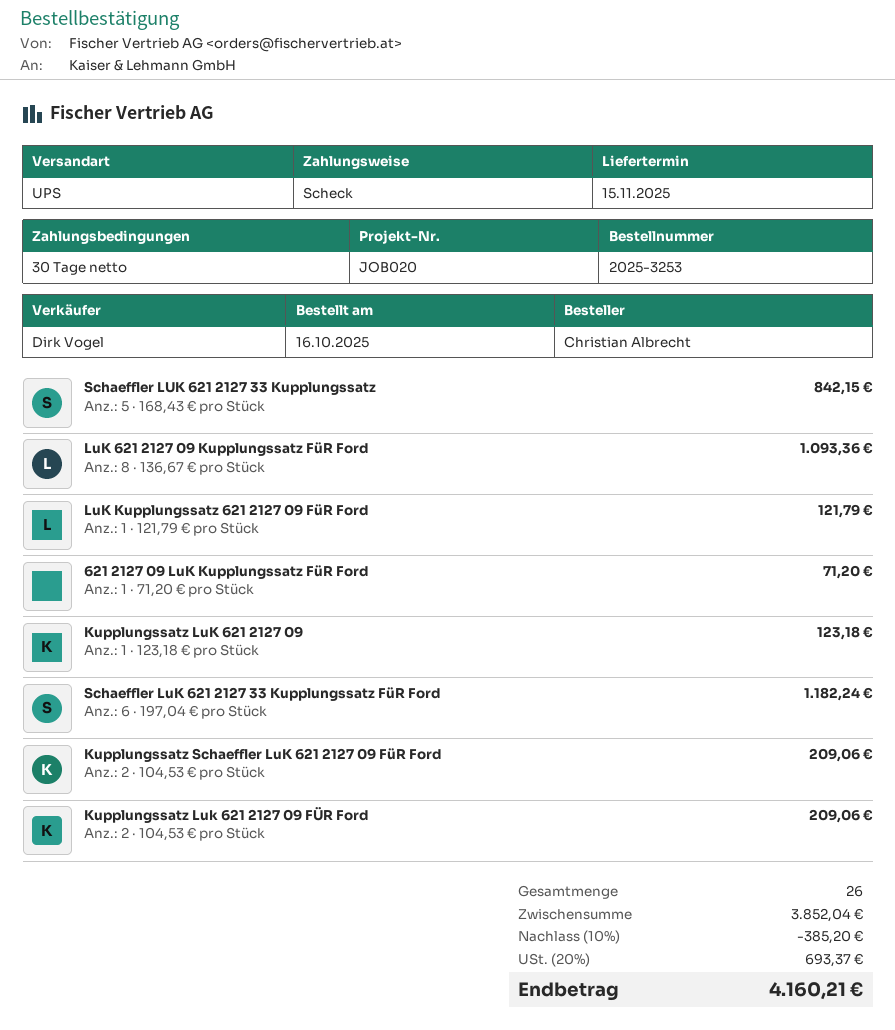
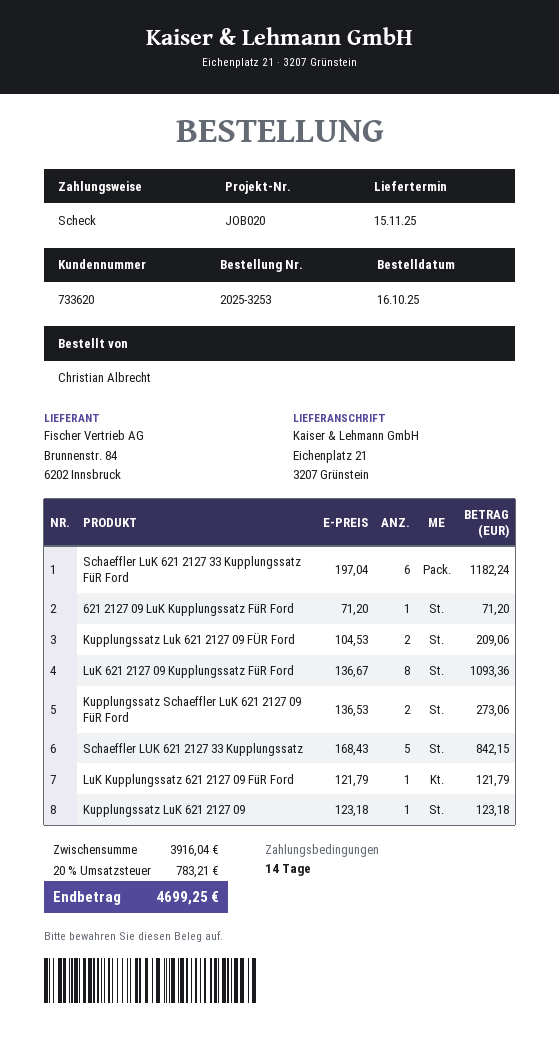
payment terms: 30 days -> 14 days
Kupplungssatz Schaeffler LuK 621 2127 09 FüR Ford: 2 x 104.53 = 209.06 -> 2 x 136.53 = 273.06
subtotal: 3852.04 -> 3916.04
discount: 10% = 385.20 -> none
tax: 20% = 693.37 -> 20% = 783.21
total: 4160.21 -> 4699.25

